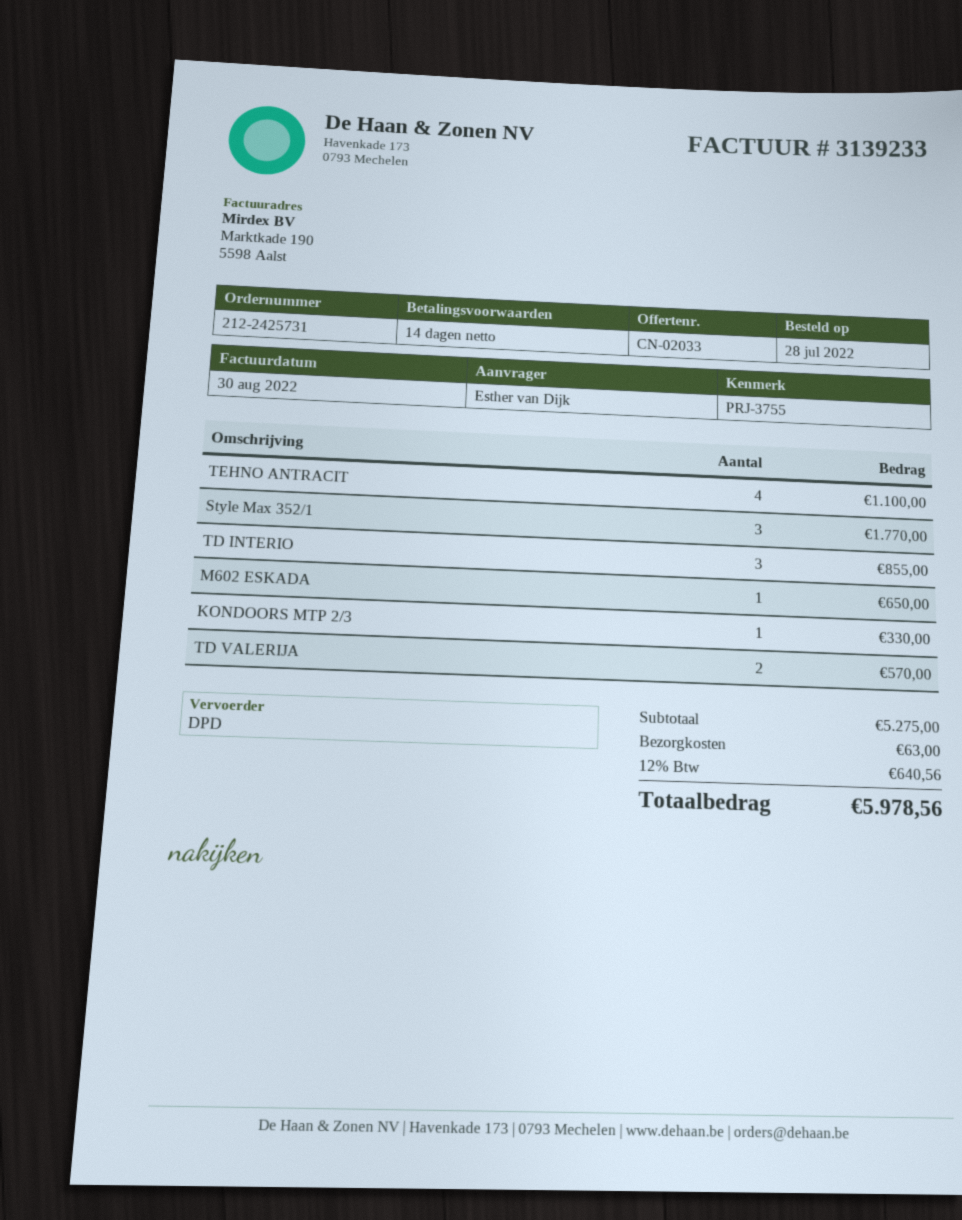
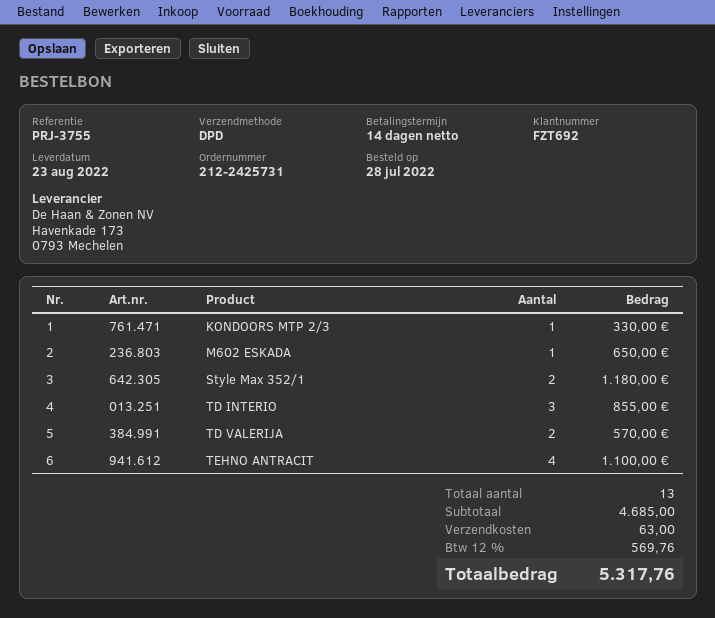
Style Max 352/1: 3 for 1770.00 -> 2 for 1180.00
subtotal: 5275.00 -> 4685.00
tax: 12% = 640.56 -> 12% = 569.76
total: 5978.56 -> 5317.76

